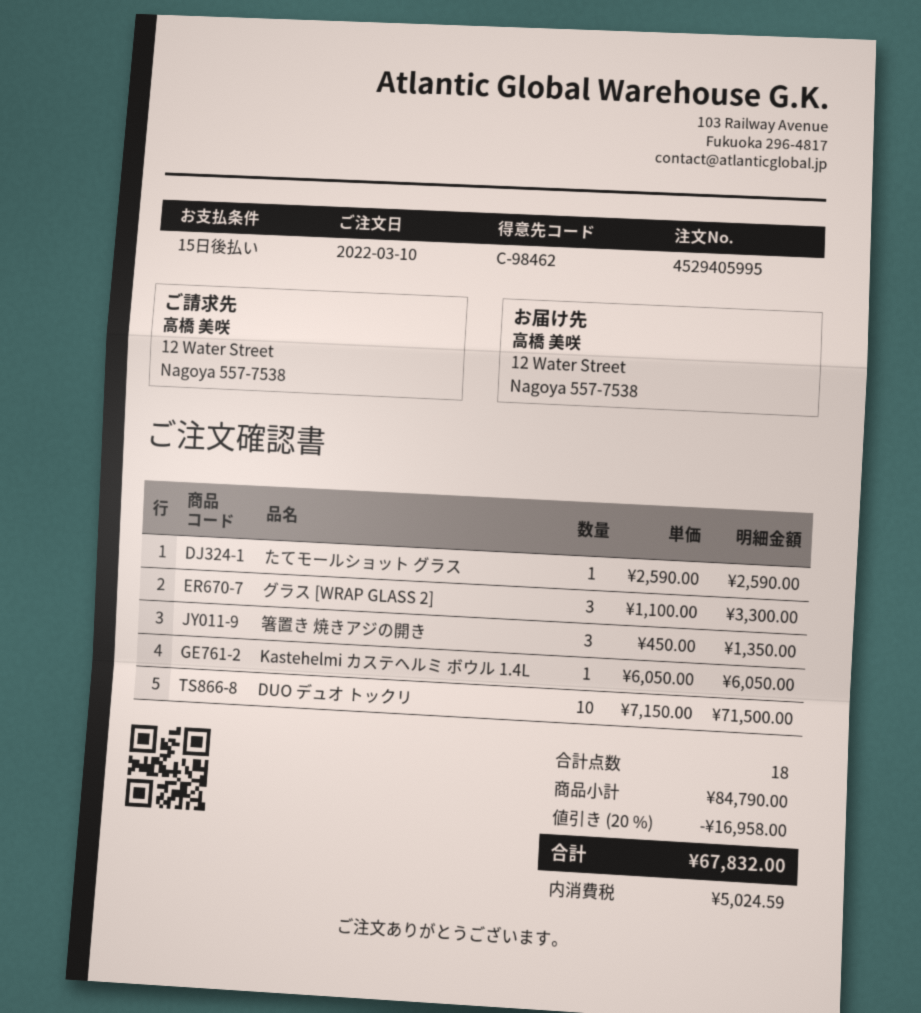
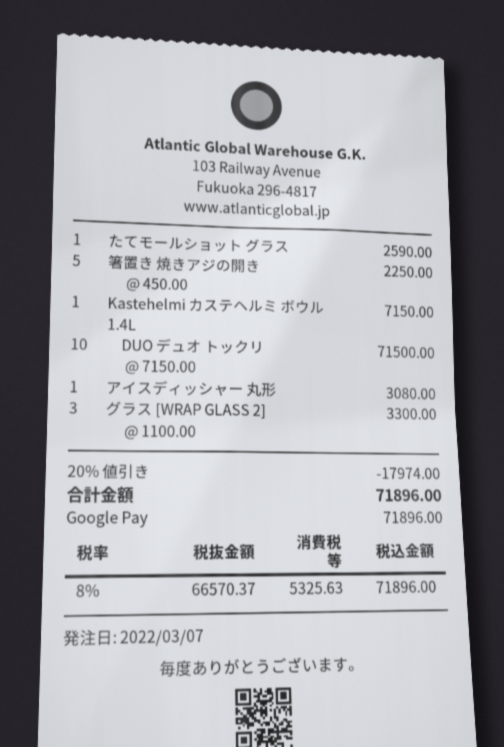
order date: 2022-03-10 -> 2022-03-07
箸置き 焼きアジの開き: 3 x 450.00 = 1350.00 -> 5 x 450.00 = 2250.00
Kastehelmi カステヘルミ ボウル 1.4L: 1 x 6050.00 = 6050.00 -> 1 x 7150.00 = 7150.00
アイスディッシャー 丸形: none -> 1 x 3080.00 = 3080.00
discount: 20% = 16958.00 -> 20% = 17974.00
tax: 5024.59 -> 5325.63
total: 67832.00 -> 71896.00

